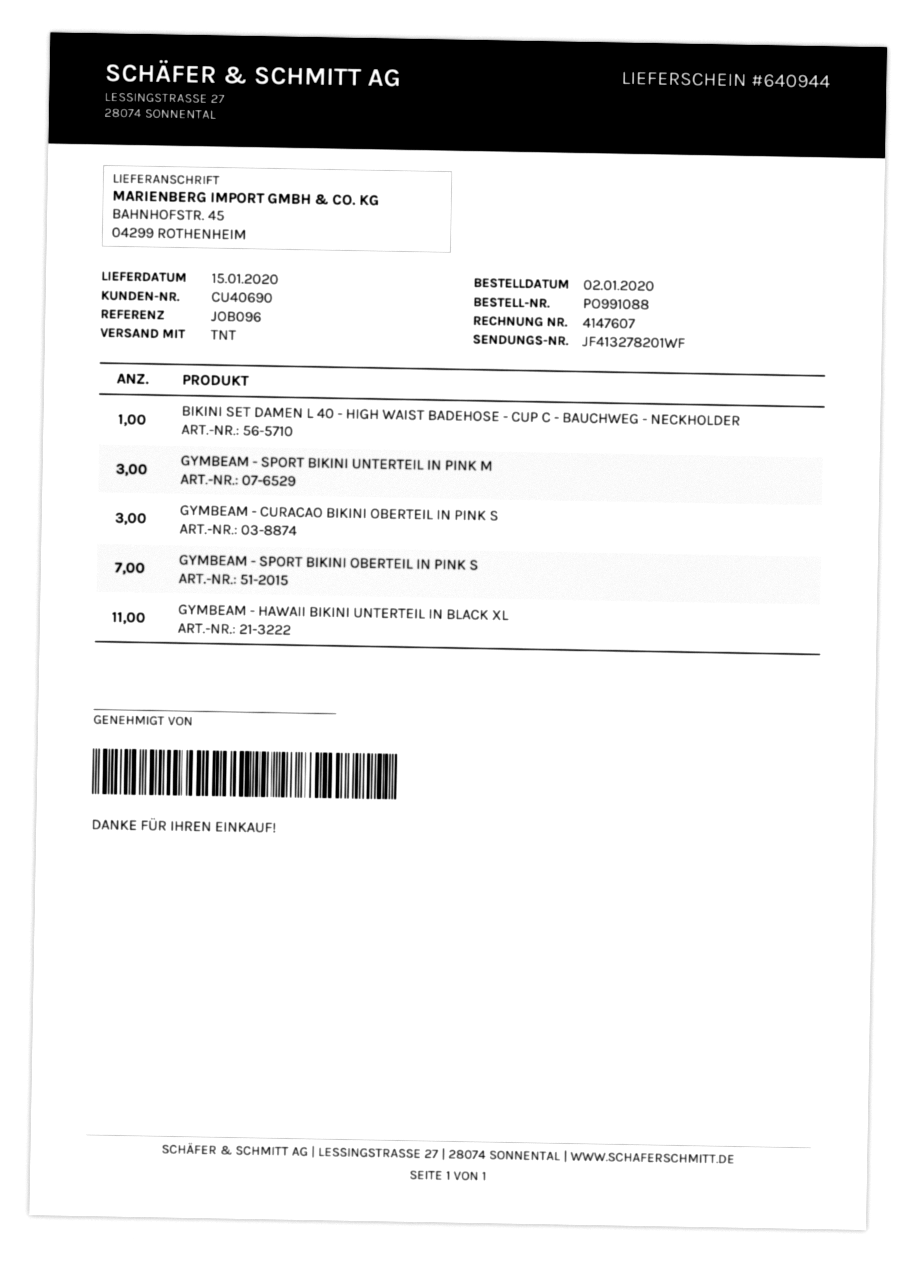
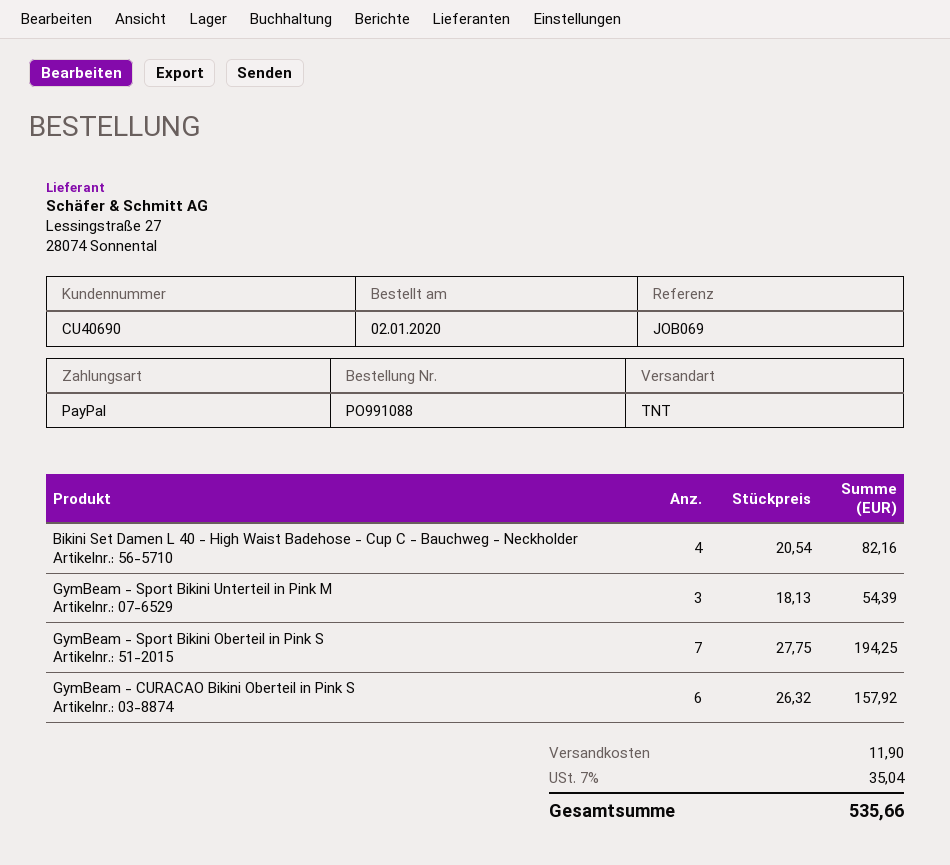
reference: JOB096 -> JOB069
BIKINI SET DAMEN L 40 - HIGH WAIST BADEHOSE - CUP C - BAUCHWEG - NECKHOLDER: 1 -> 4
GYMBEAM - CURACAO BIKINI OBERTEIL IN PINK S: 3 -> 6
GYMBEAM - HAWAII BIKINI UNTERTEIL IN BLACK XL: 11 -> none

